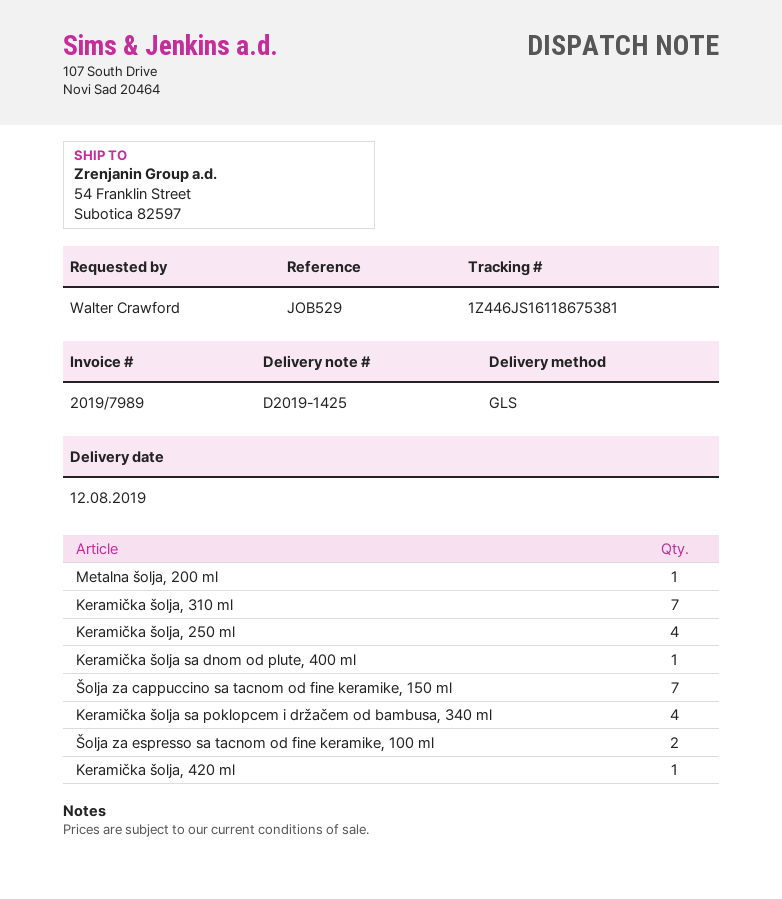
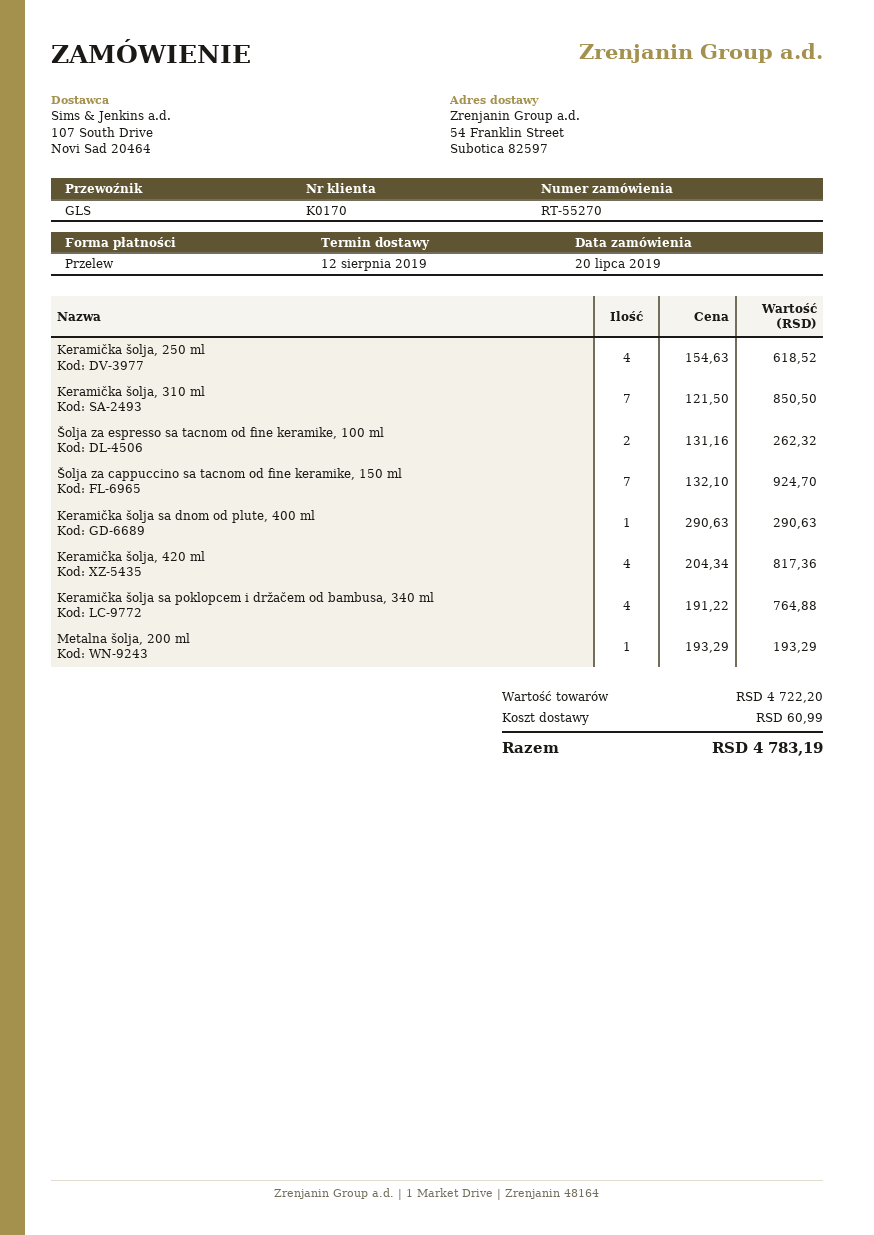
Keramička šolja, 420 ml: 1 -> 4

